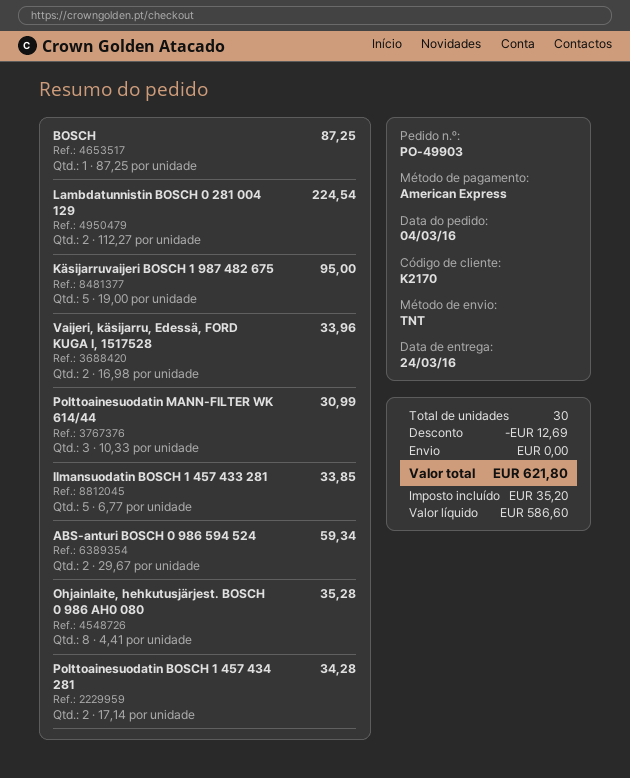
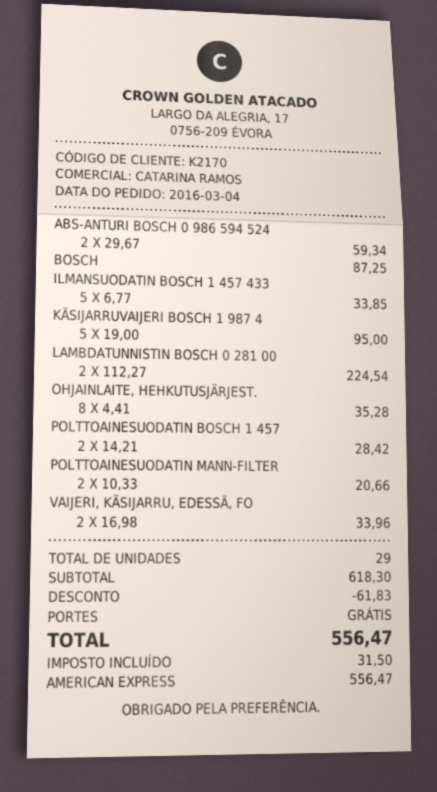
Polttoainesuodatin MANN-FILTER WK 614/44: 3 x 10.33 = 30.99 -> 2 x 10.33 = 20.66
Polttoainesuodatin BOSCH 1 457 434 281: 2 x 17.14 = 34.28 -> 2 x 14.21 = 28.42
total quantity: 30 -> 29
discount: 12.69 -> 61.83
tax: 35.20 -> 31.50
total: 621.80 -> 556.47

